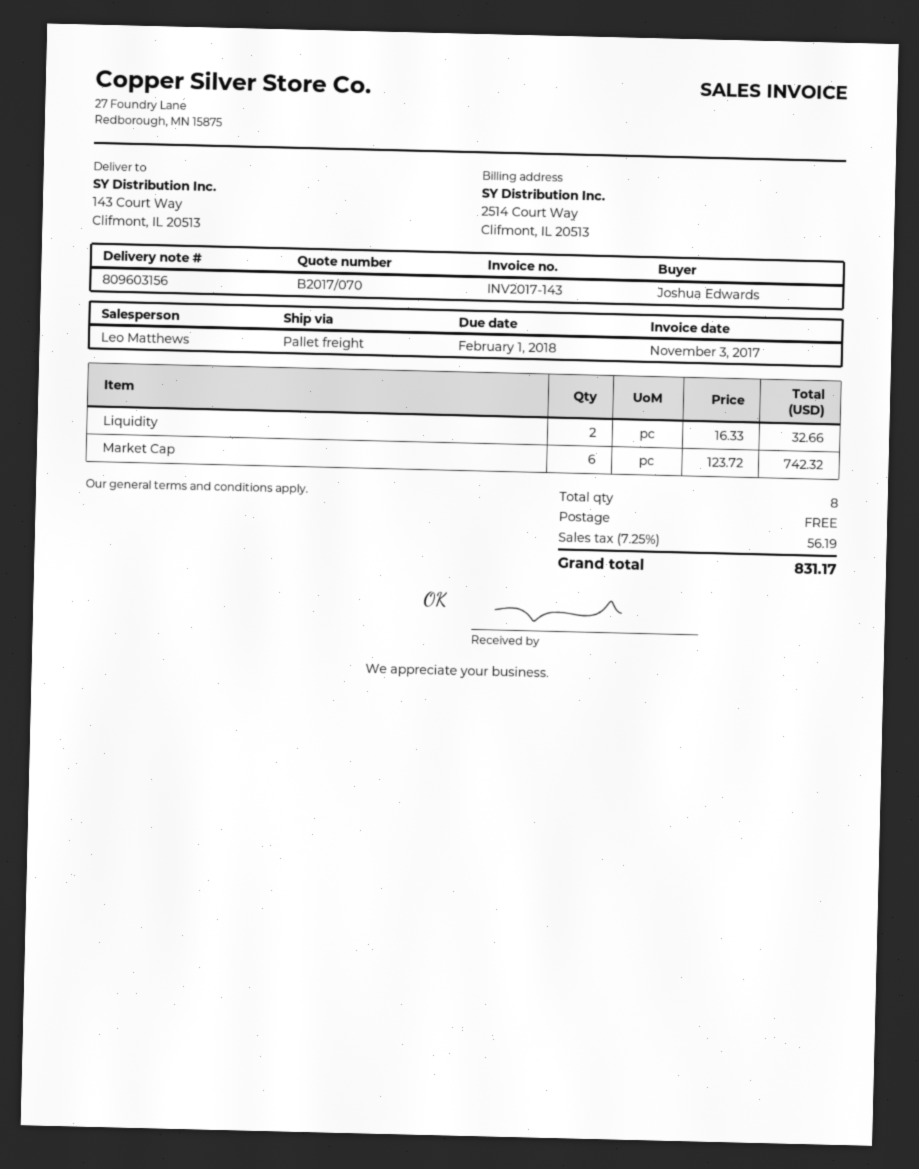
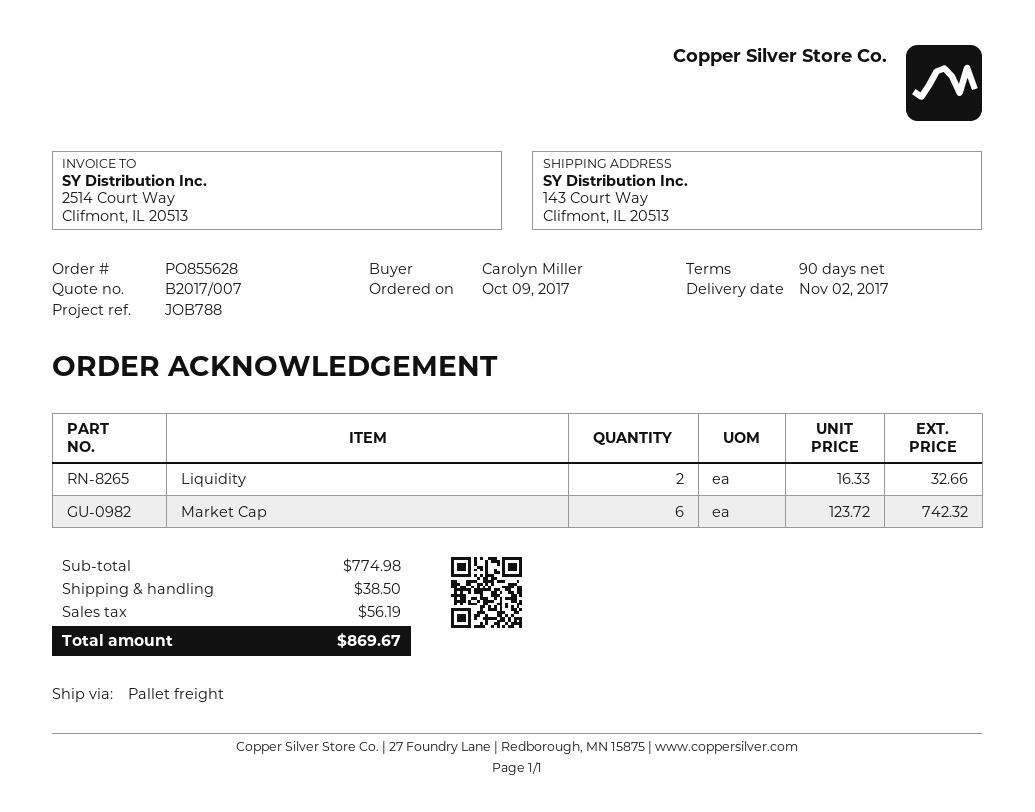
quote number: B2017/070 -> B2017/007
ordered by: Joshua Edwards -> Carolyn Miller
shipping: 0.00 -> 38.50
total: 831.17 -> 869.67

